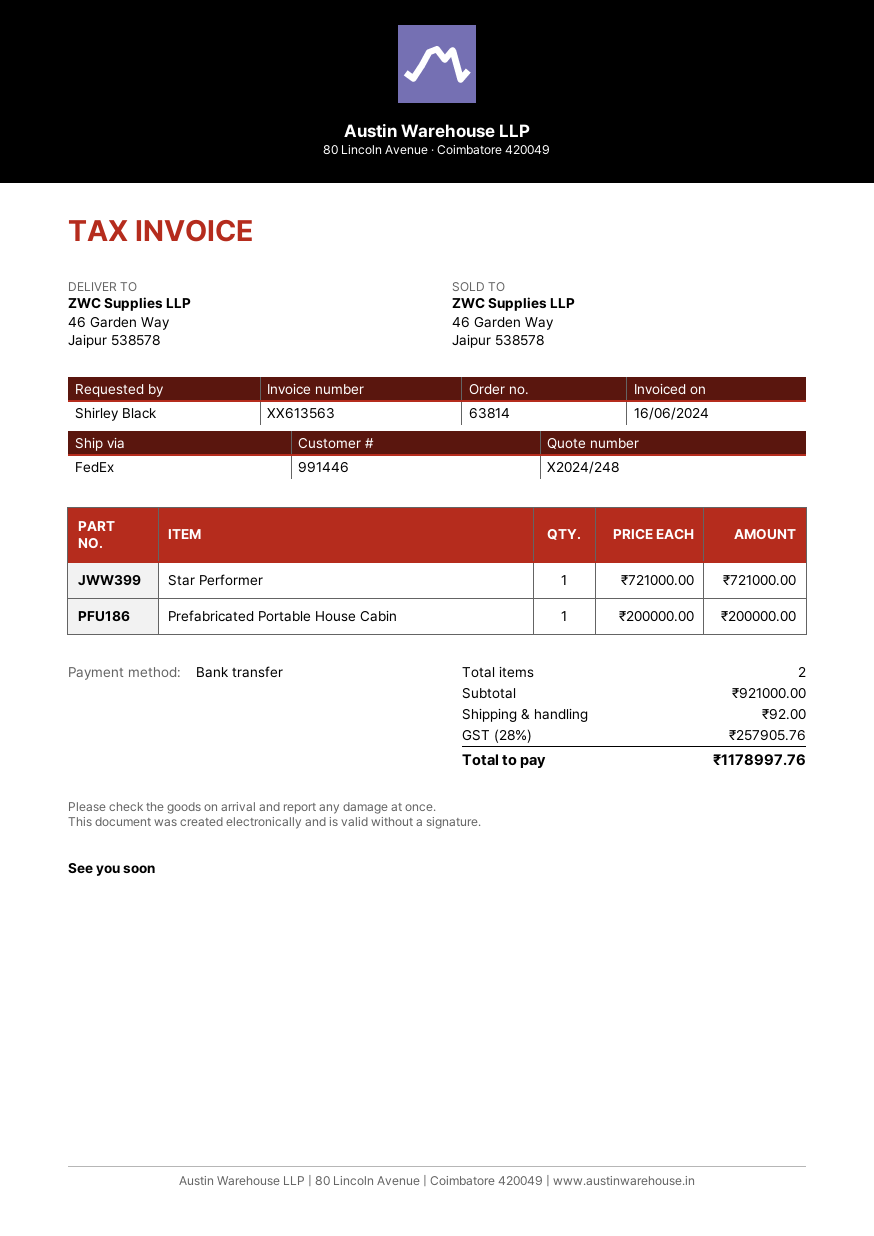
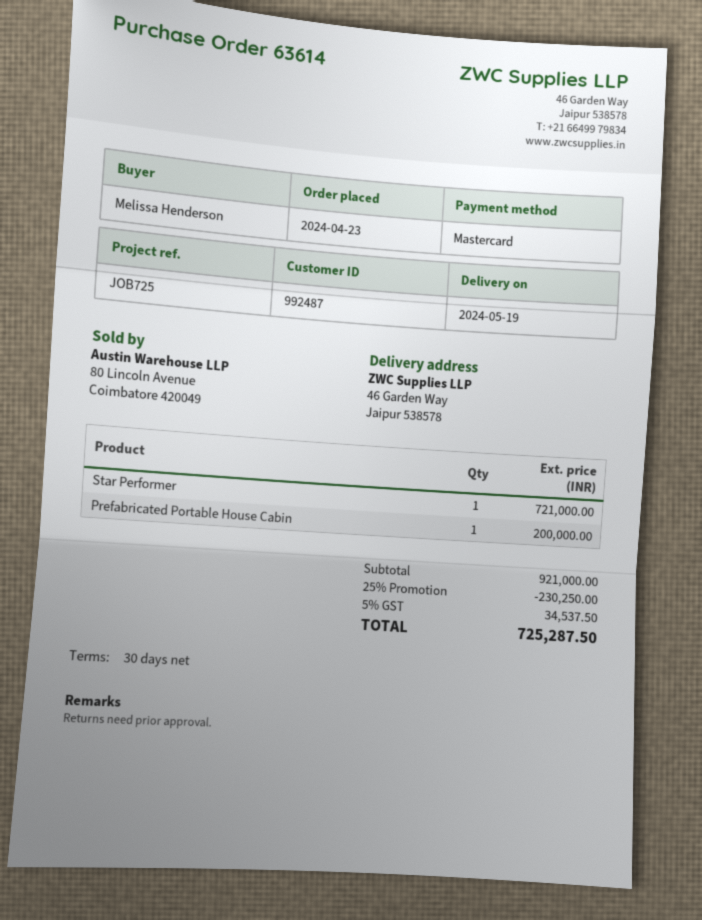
order number: 63814 -> 63614
customer number: 991446 -> 992487
ordered by: Shirley Black -> Melissa Henderson
payment method: bank transfer -> Mastercard
discount: none -> 25% = 230250.00
shipping: 92.00 -> none
tax: 28% = 257905.76 -> 5% = 34537.50
total: 1178997.76 -> 725287.50

